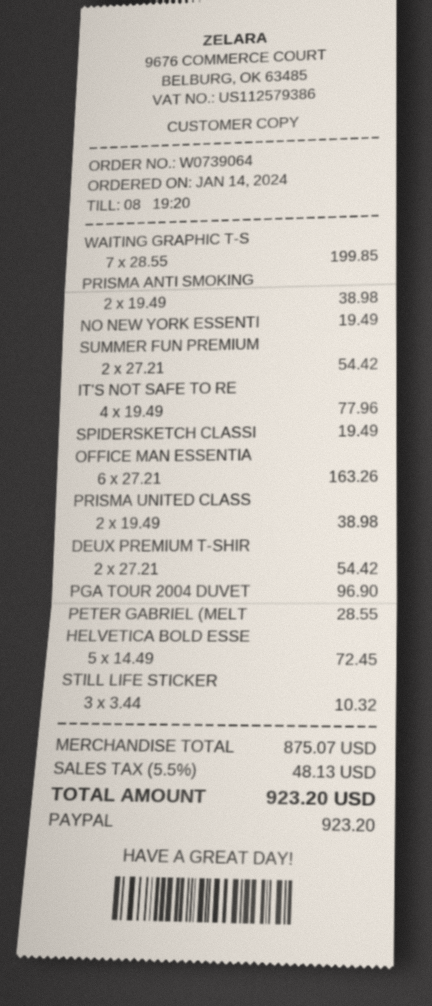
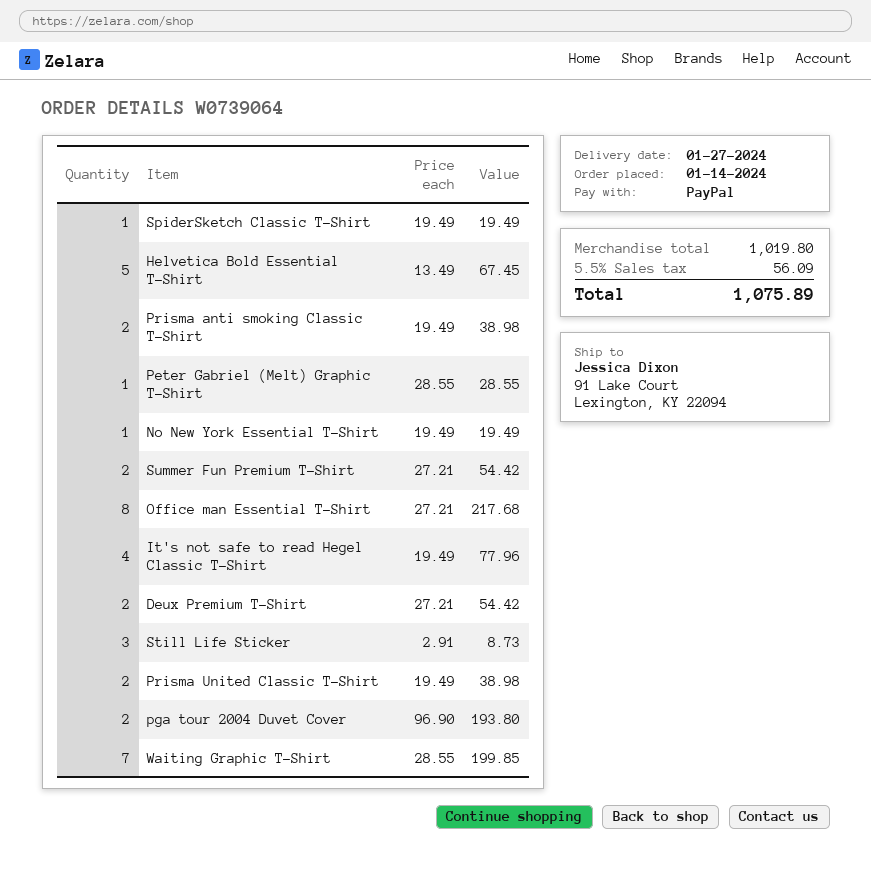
OFFICE MAN ESSENTIA: 6 x 27.21 = 163.26 -> 8 x 27.21 = 217.68
PGA TOUR 2004 DUVET: 1 x 96.90 = 96.90 -> 2 x 96.90 = 193.80
HELVETICA BOLD ESSE: 5 x 14.49 = 72.45 -> 5 x 13.49 = 67.45
STILL LIFE STICKER: 3 x 3.44 = 10.32 -> 3 x 2.91 = 8.73
subtotal: 875.07 -> 1019.80
tax: 5.5% = 48.13 -> 5.5% = 56.09
total: 923.20 -> 1075.89

